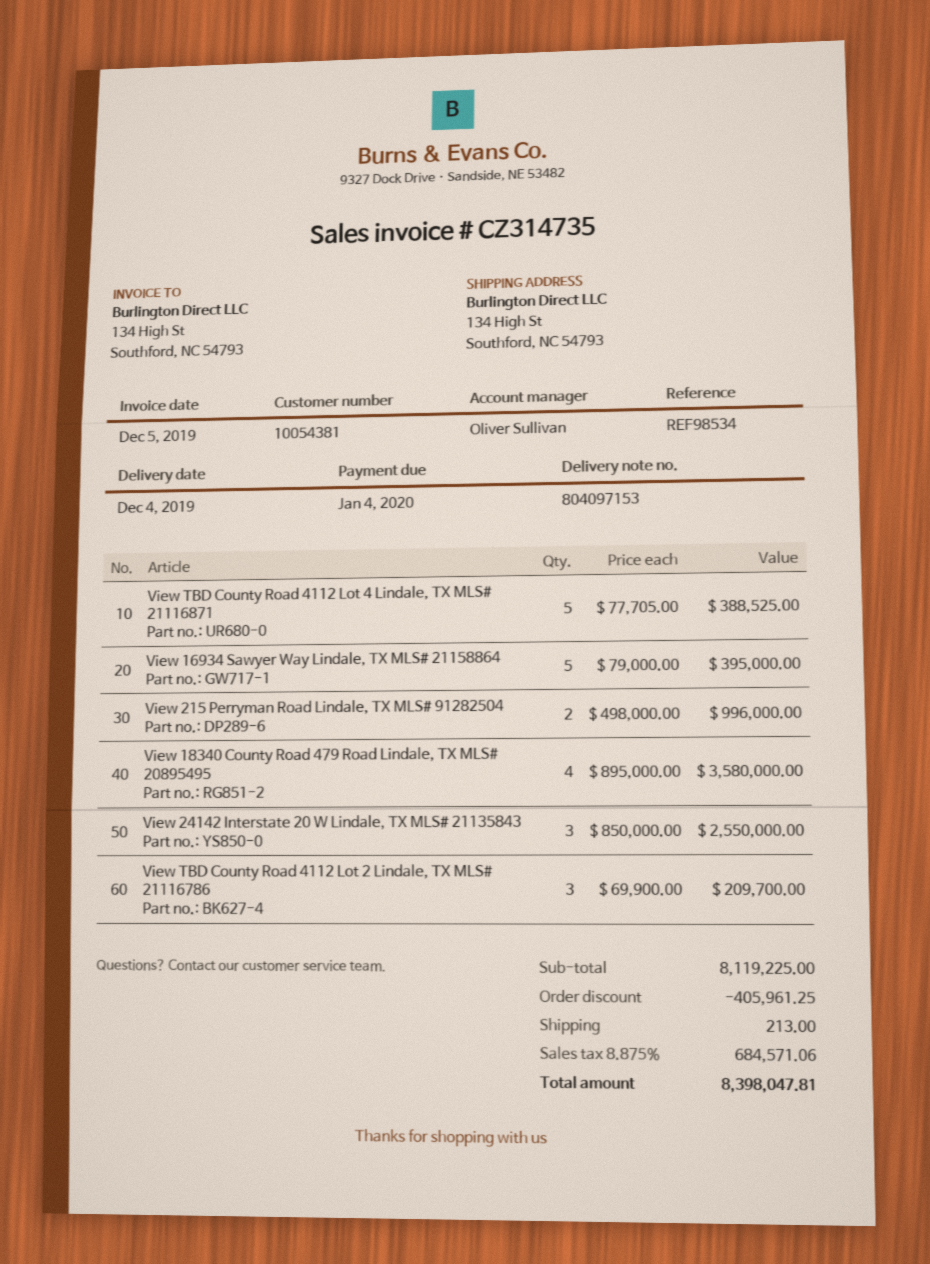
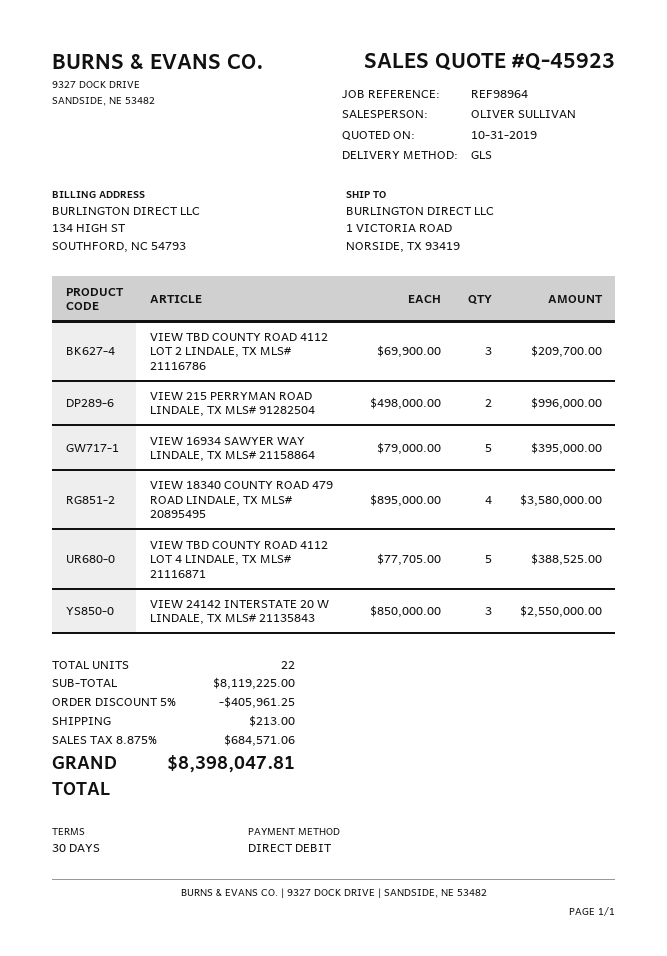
reference: REF98534 -> REF98964
ship to: 134 High St, Southford, NC 54793 -> 1 VICTORIA ROAD, NORSIDE, TX 93419

